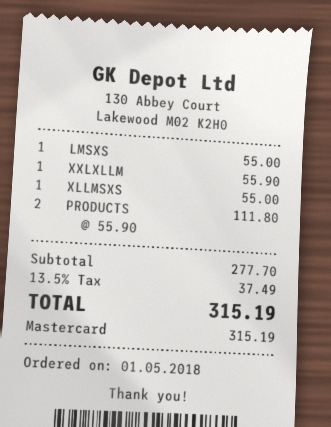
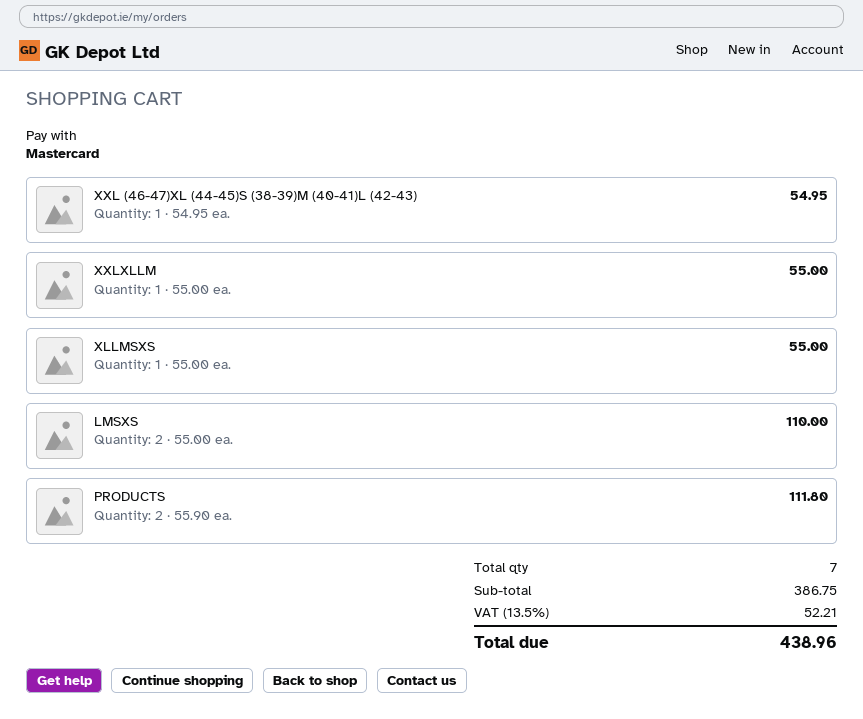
LMSXS: 1 x 55.00 = 55.00 -> 2 x 55.00 = 110.00
XXLXLLM: 1 x 55.90 = 55.90 -> 1 x 55.00 = 55.00
XXL (46-47)XL (44-45)S (38-39)M (40-41)L (42-43): none -> 1 x 54.95 = 54.95
subtotal: 277.70 -> 386.75
tax: 13.5% = 37.49 -> 13.5% = 52.21
total: 315.19 -> 438.96

